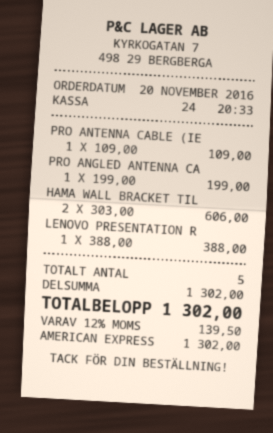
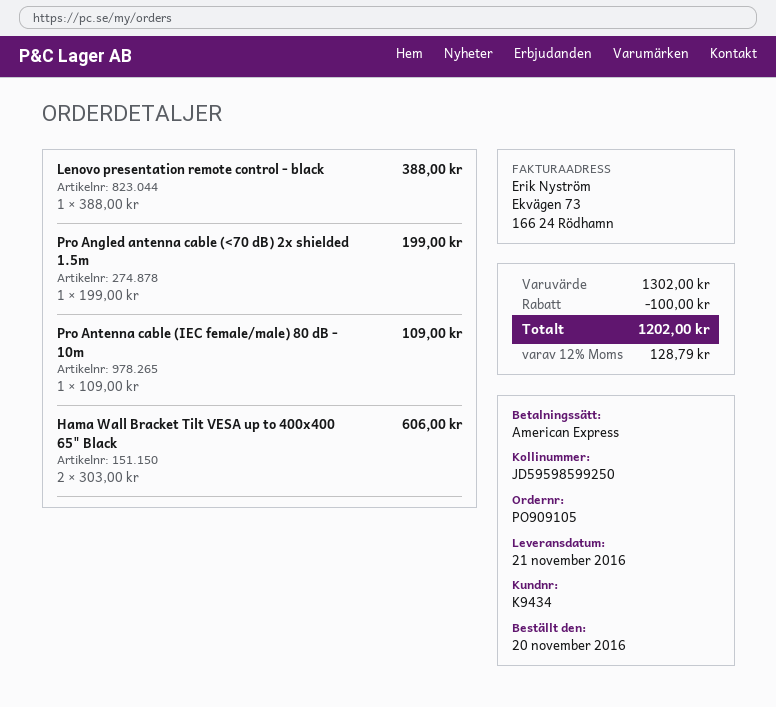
discount: none -> 100.00
tax: 12% = 139.50 -> 12% = 128.79
total: 1302.00 -> 1202.00

